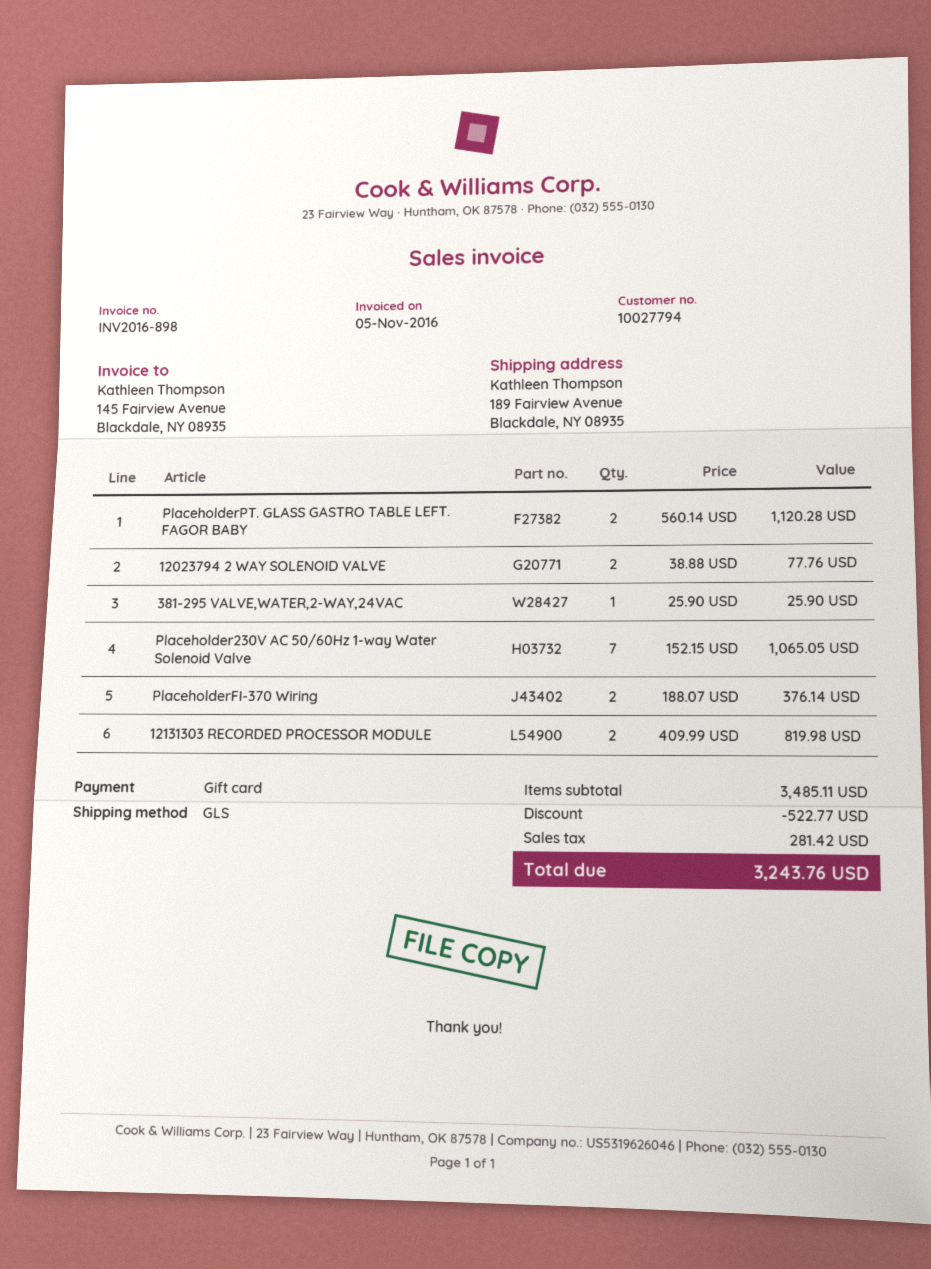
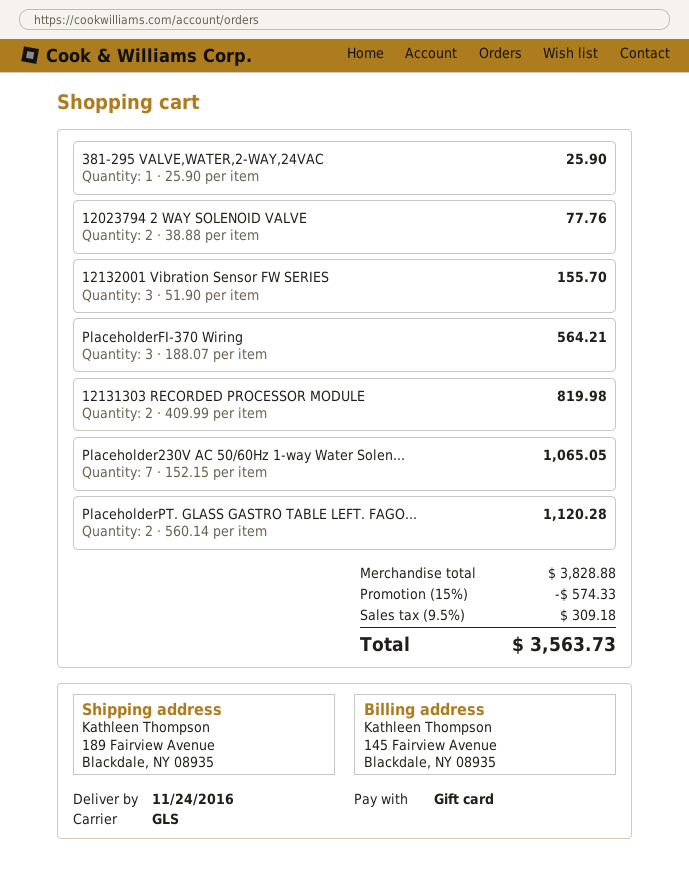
PlaceholderFI-370 Wiring: 2 x 188.07 = 376.14 -> 3 x 188.07 = 564.21
12132001 Vibration Sensor FW SERIES: none -> 3 x 51.90 = 155.70
subtotal: 3485.11 -> 3828.88
discount: 522.77 -> 574.33
tax: 281.42 -> 309.18
total: 3243.76 -> 3563.73

